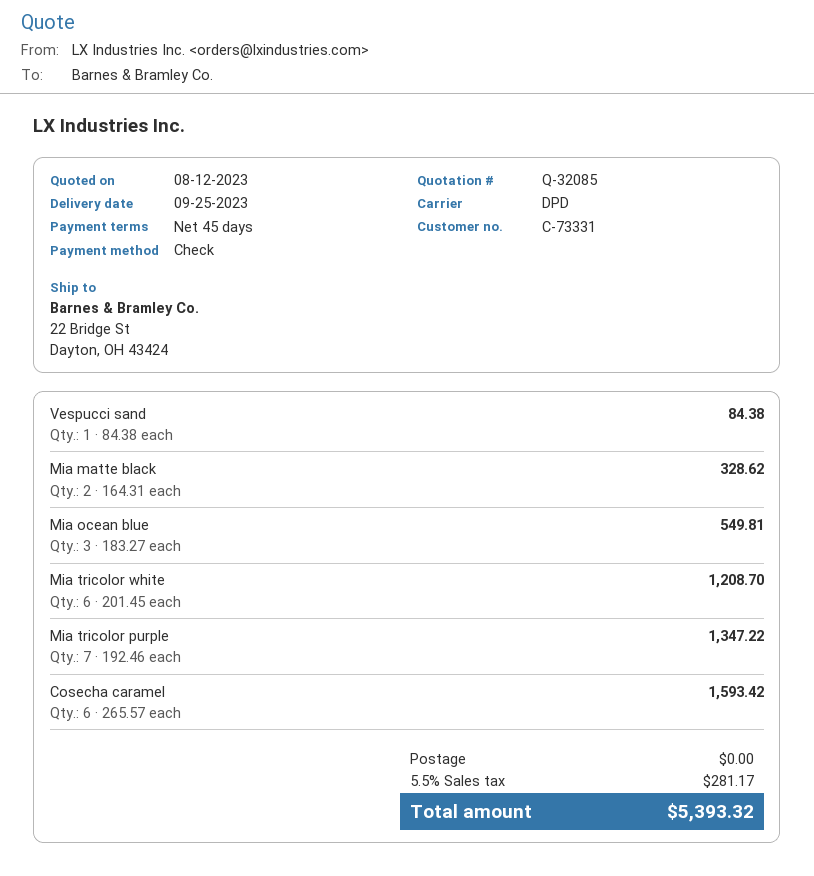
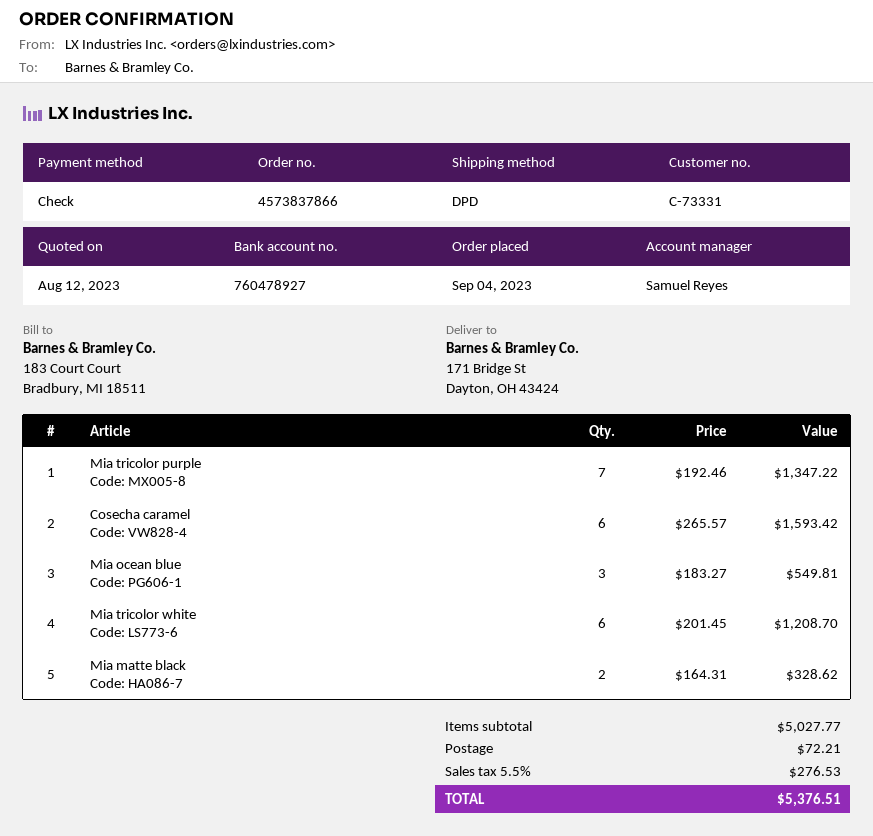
ship to: 22 Bridge St, Dayton, OH 43424 -> 171 Bridge St, Dayton, OH 43424
Vespucci sand: 1 x 84.38 = 84.38 -> none
shipping: 0.00 -> 72.21
tax: 5.5% = 281.17 -> 5.5% = 276.53
total: 5393.32 -> 5376.51

